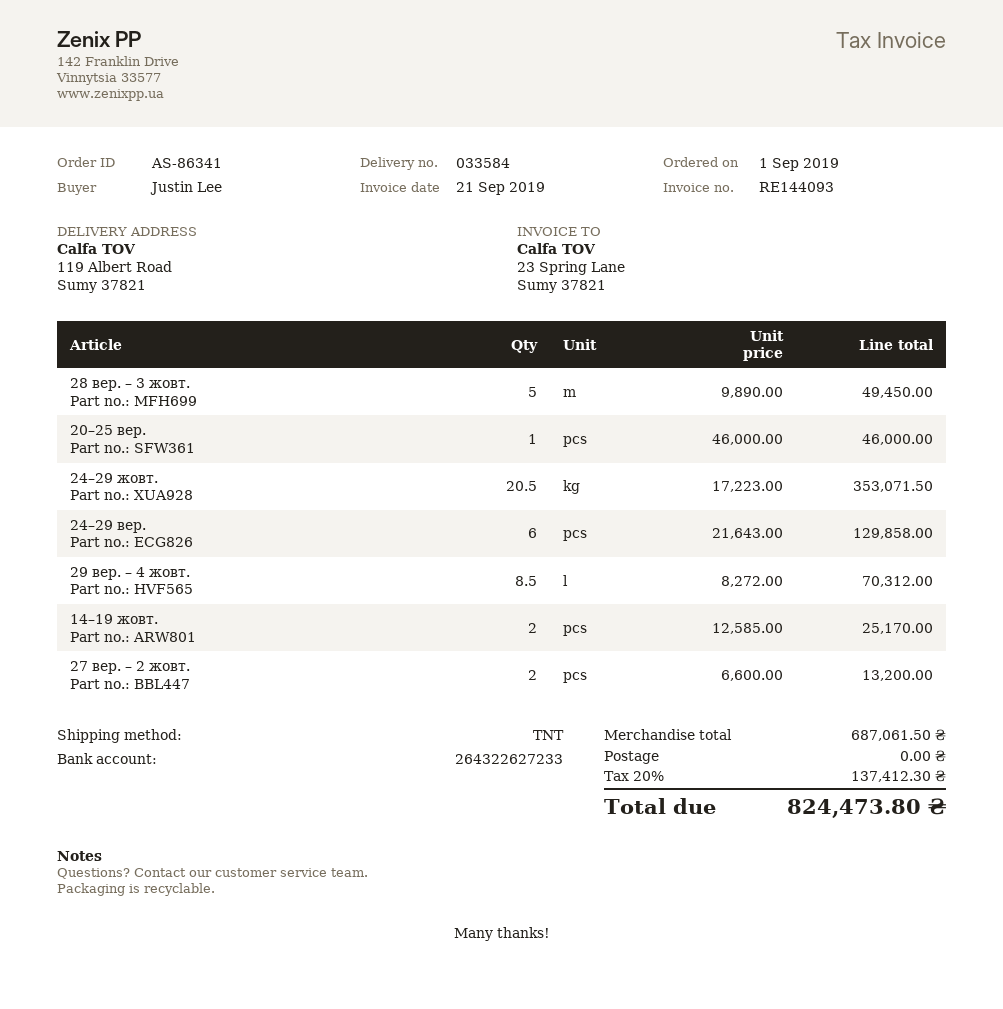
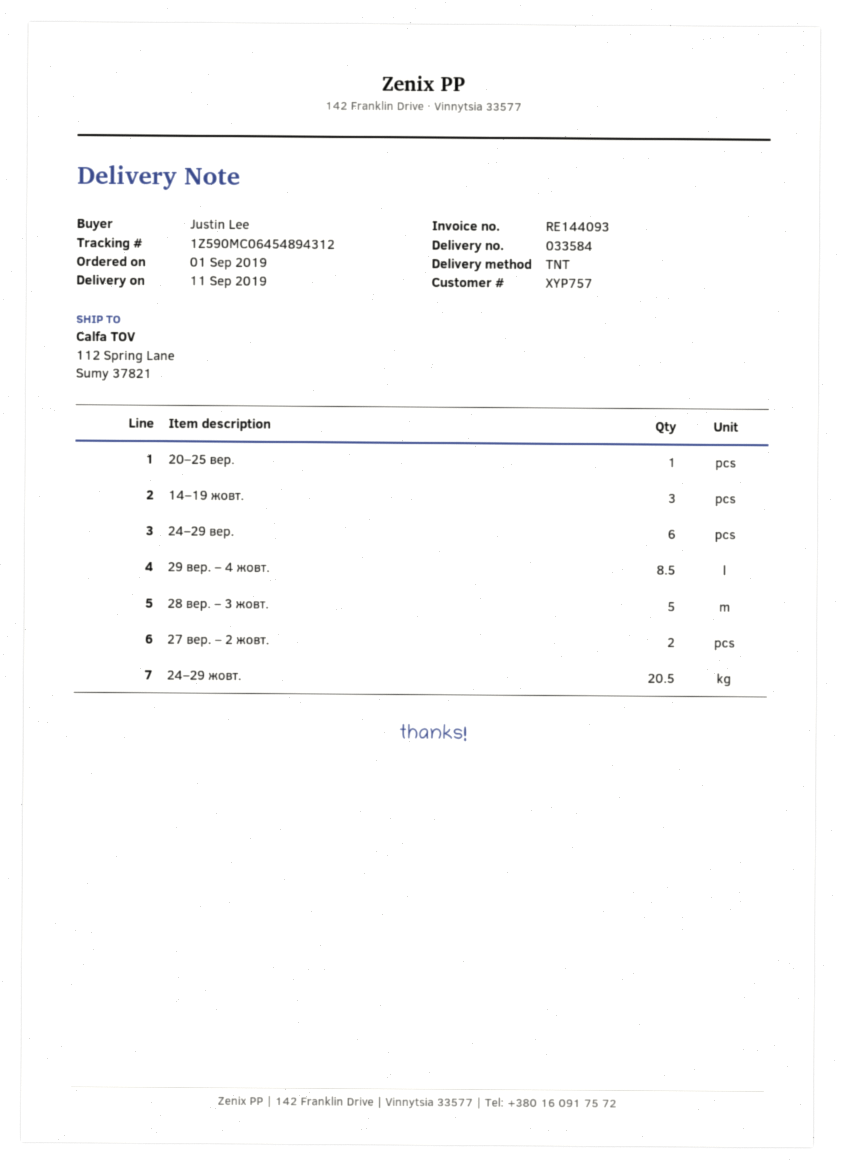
ship to: 119 Albert Road, Sumy 37821 -> 112 Spring Lane, Sumy 37821
14–19 жовт.: 2 -> 3

